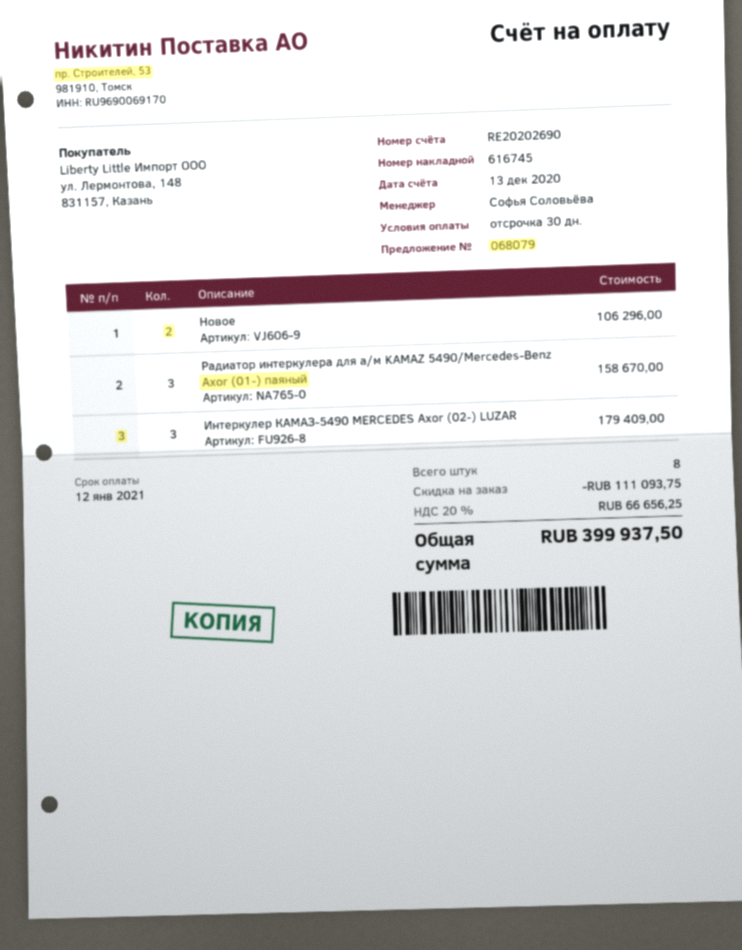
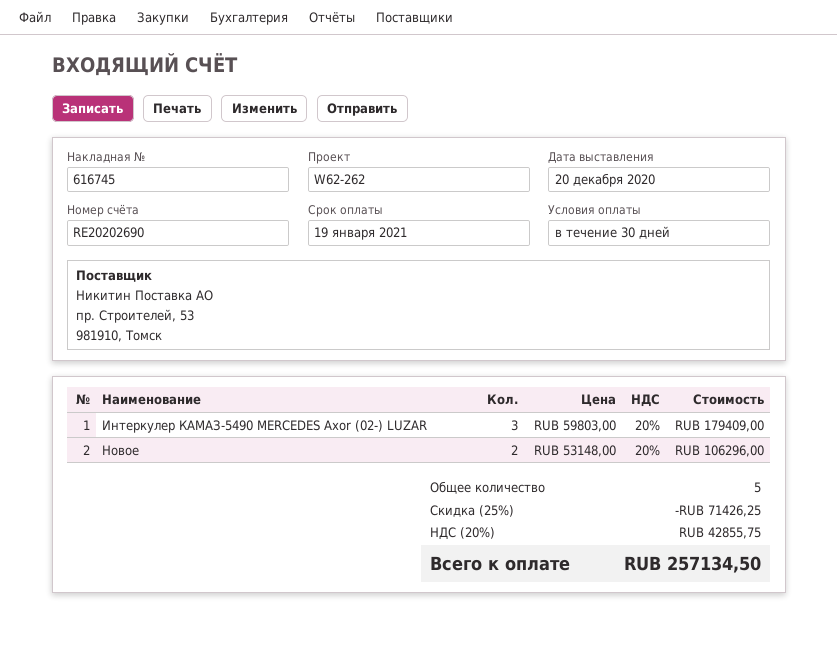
invoice date: 2020-12-13 -> 2020-12-20
due date: 2021-01-12 -> 2021-01-19
Радиатор интеркулера для а/м KAMAZ 5490/Mercedes-Benz Axor (01-) паяный: 3 for 158670.00 -> none
total quantity: 8 -> 5
discount: 111093.75 -> 71426.25
tax: 20% = 66656.25 -> 20% = 42855.75
total: 399937.50 -> 257134.50

